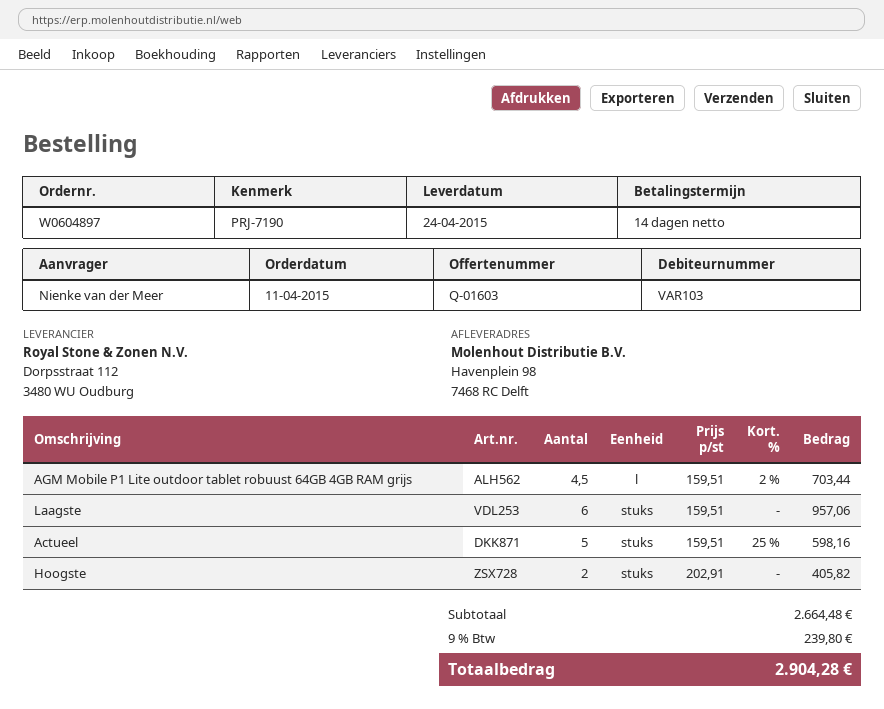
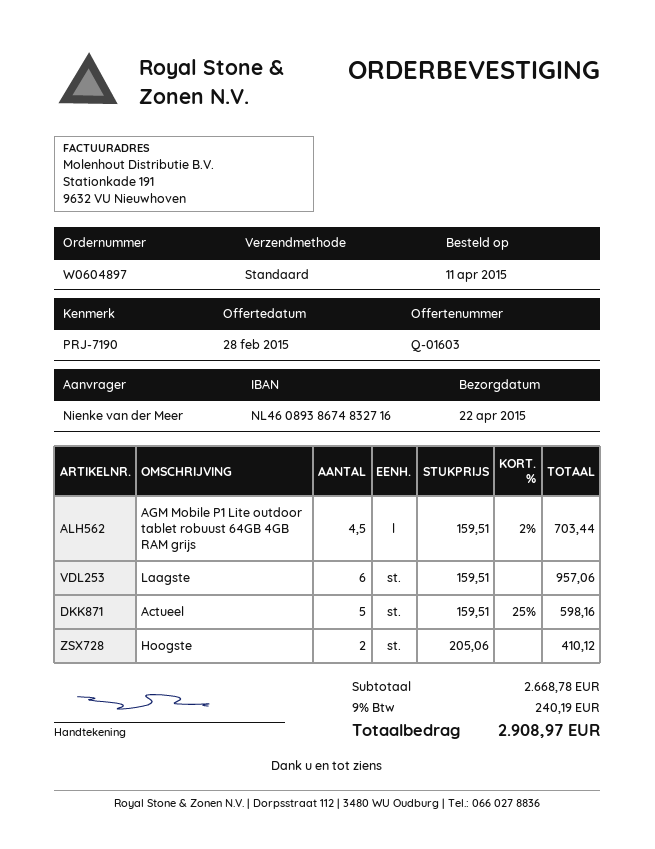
delivery date: 2015-04-24 -> 2015-04-22
Hoogste: 2 x 202.91 = 405.82 -> 2 x 205.06 = 410.12
subtotal: 2664.48 -> 2668.78
tax: 9% = 239.80 -> 9% = 240.19
total: 2904.28 -> 2908.97

